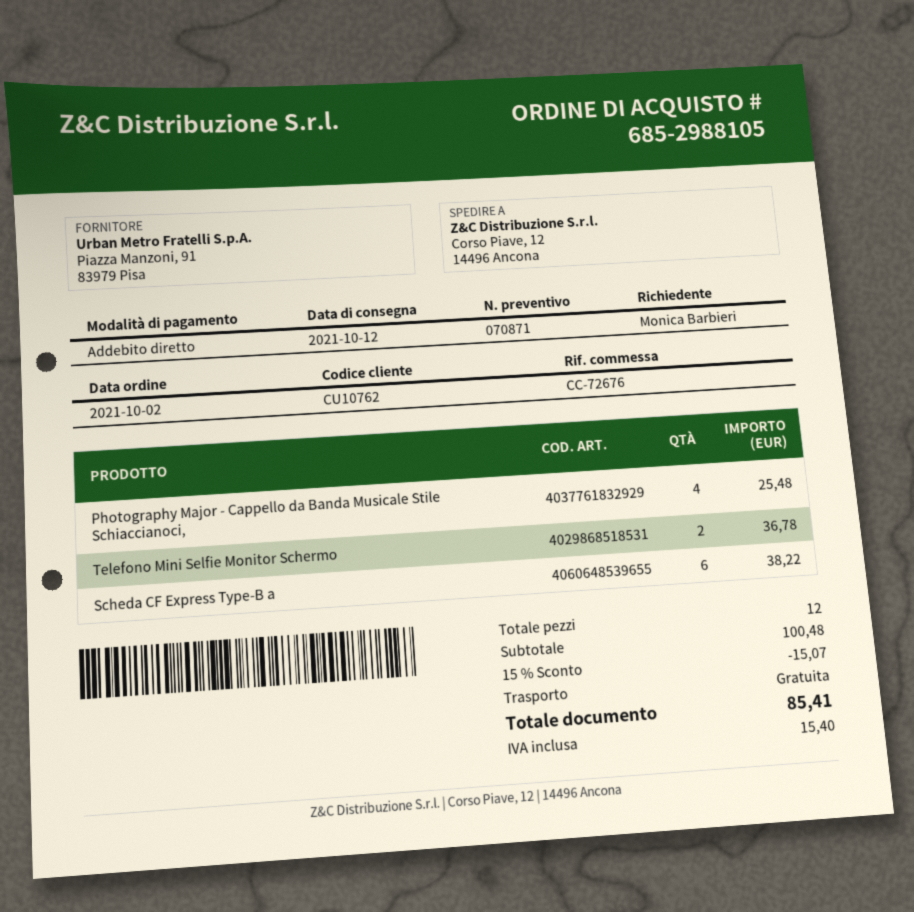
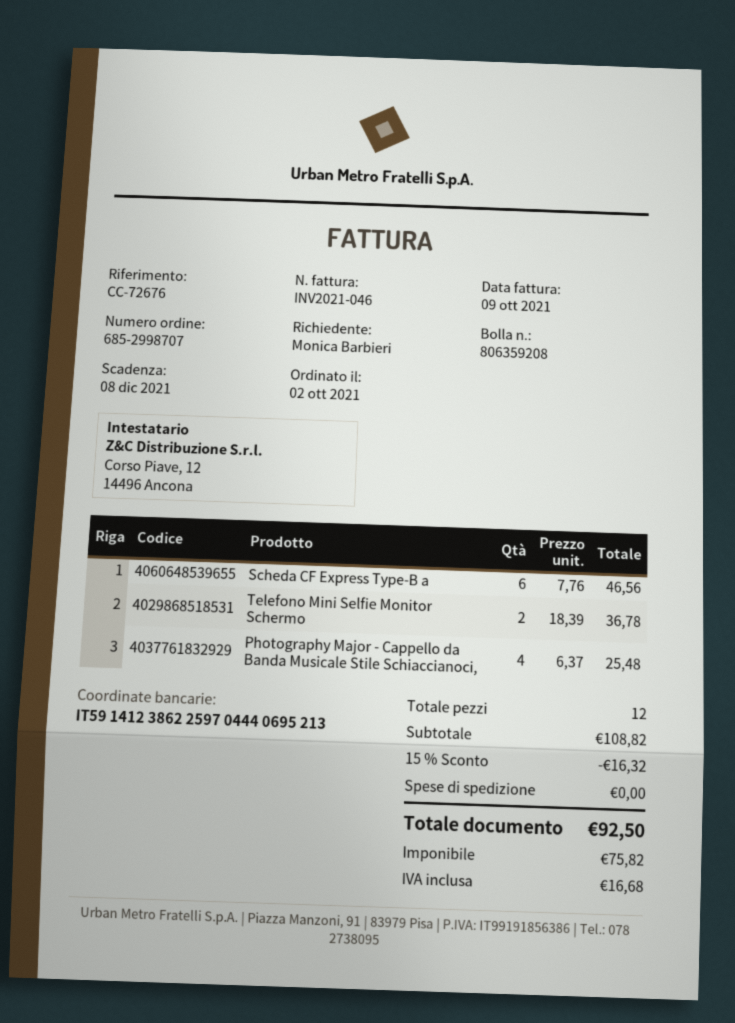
order number: 685-2988105 -> 685-2998707
Scheda CF Express Type-B a: 6 for 38.22 -> 6 for 46.56
subtotal: 100.48 -> 108.82
discount: 15% = 15.07 -> 15% = 16.32
tax: 15.40 -> 16.68
total: 85.41 -> 92.50

